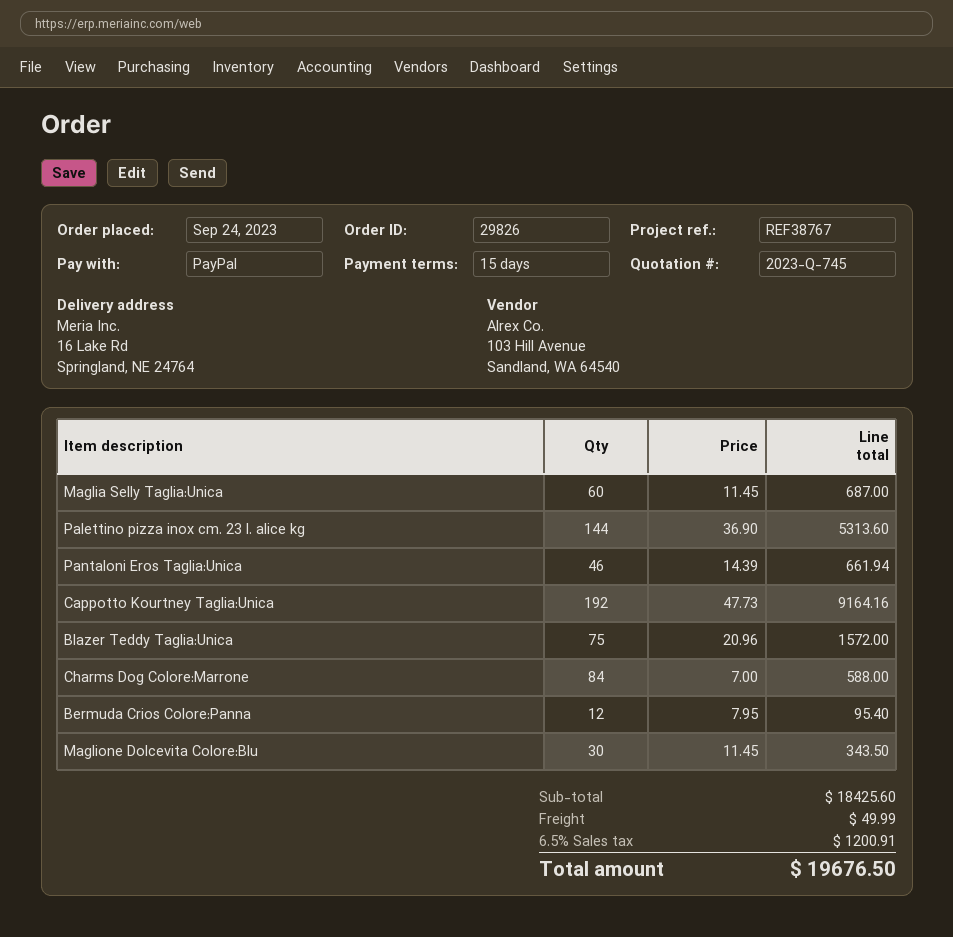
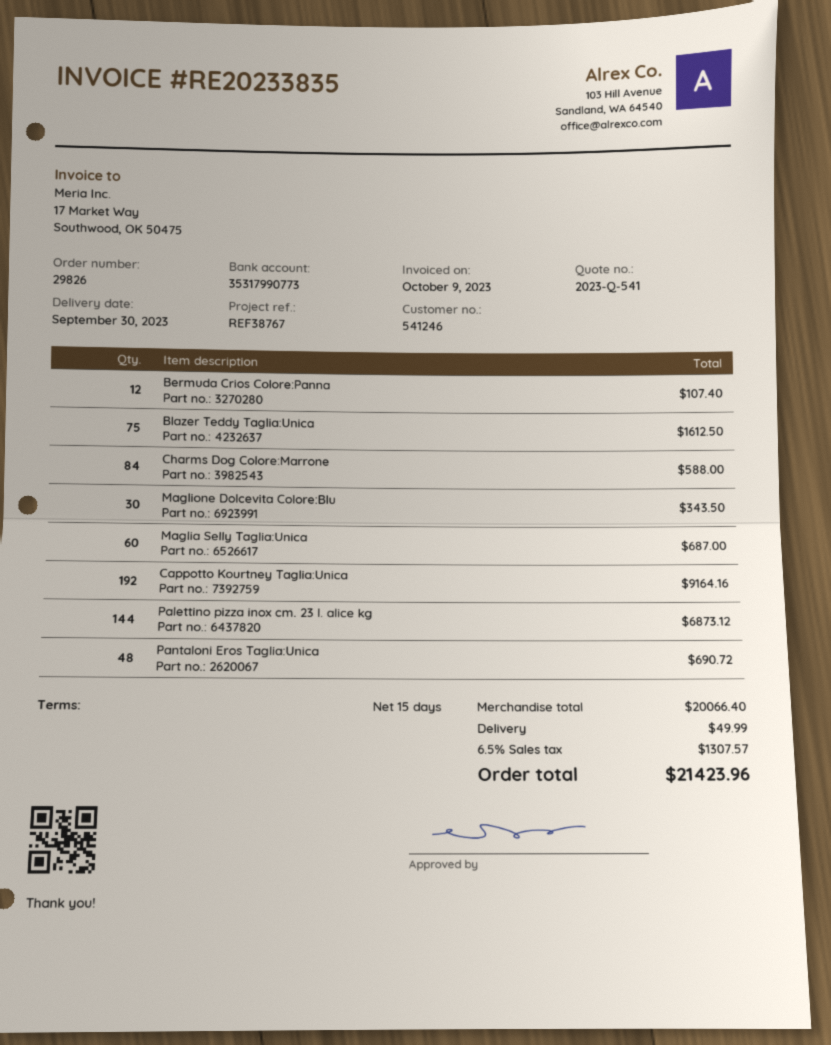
quote number: 2023-Q-745 -> 2023-Q-541
Palettino pizza inox cm. 23 l. alice kg: 144 for 5313.60 -> 144 for 6873.12
Pantaloni Eros Taglia:Unica: 46 for 661.94 -> 48 for 690.72
Blazer Teddy Taglia:Unica: 75 for 1572.00 -> 75 for 1612.50
Bermuda Crios Colore:Panna: 12 for 95.40 -> 12 for 107.40
subtotal: 18425.60 -> 20066.40
tax: 6.5% = 1200.91 -> 6.5% = 1307.57
total: 19676.50 -> 21423.96

